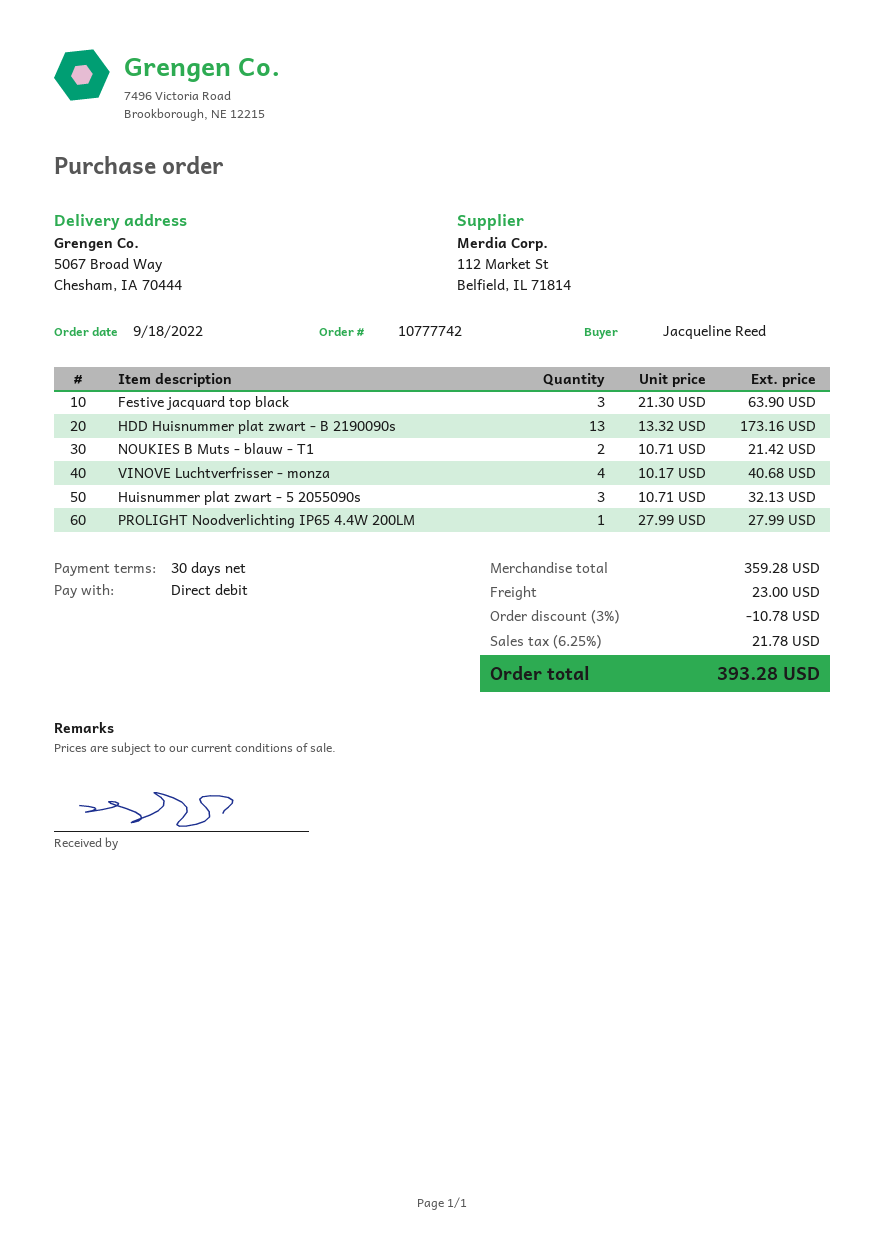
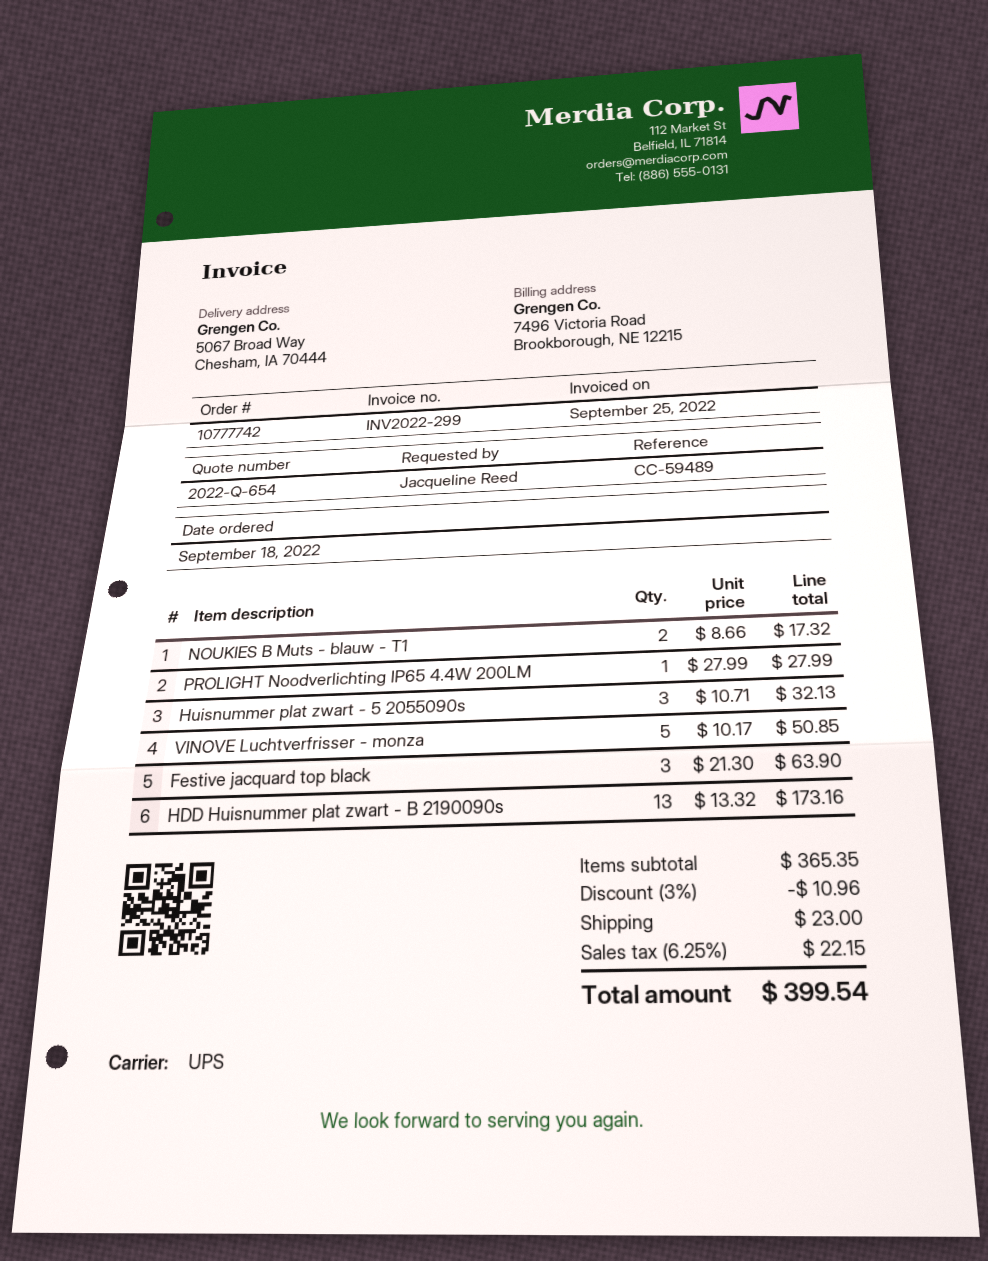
NOUKIES B Muts - blauw - T1: 2 x 10.71 = 21.42 -> 2 x 8.66 = 17.32
VINOVE Luchtverfrisser - monza: 4 x 10.17 = 40.68 -> 5 x 10.17 = 50.85
subtotal: 359.28 -> 365.35
discount: 3% = 10.78 -> 3% = 10.96
tax: 6.25% = 21.78 -> 6.25% = 22.15
total: 393.28 -> 399.54

